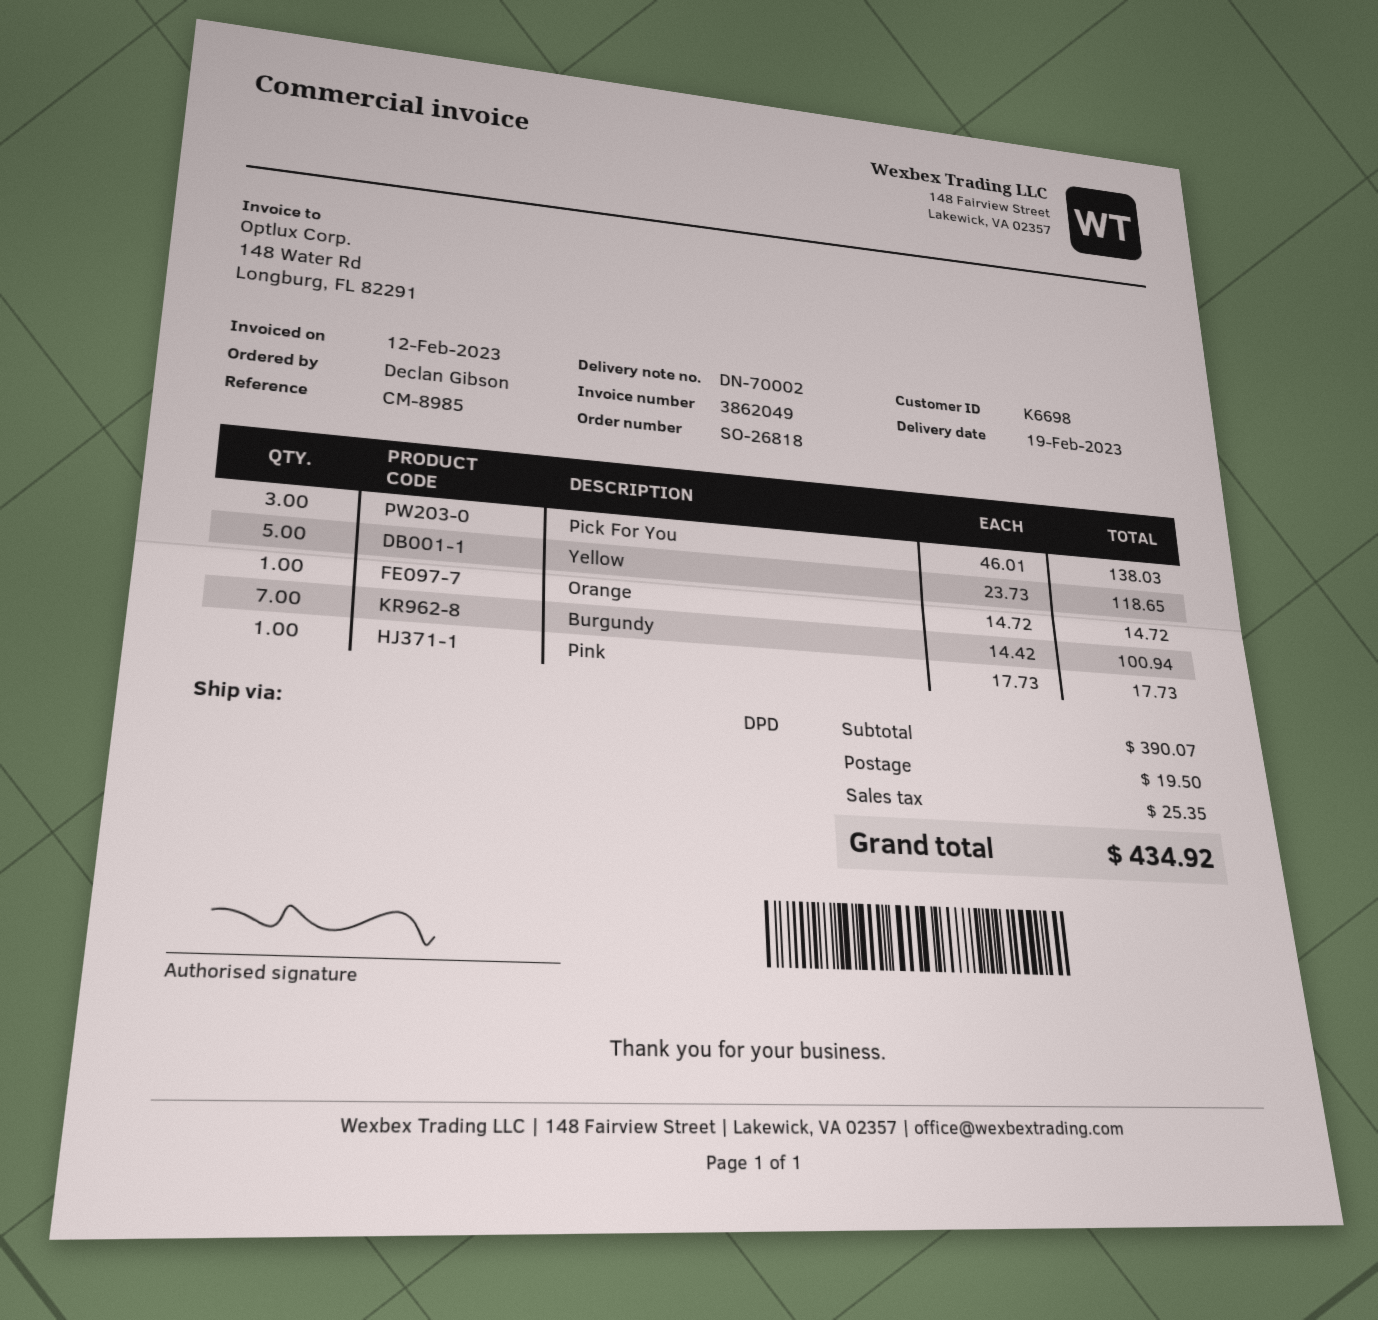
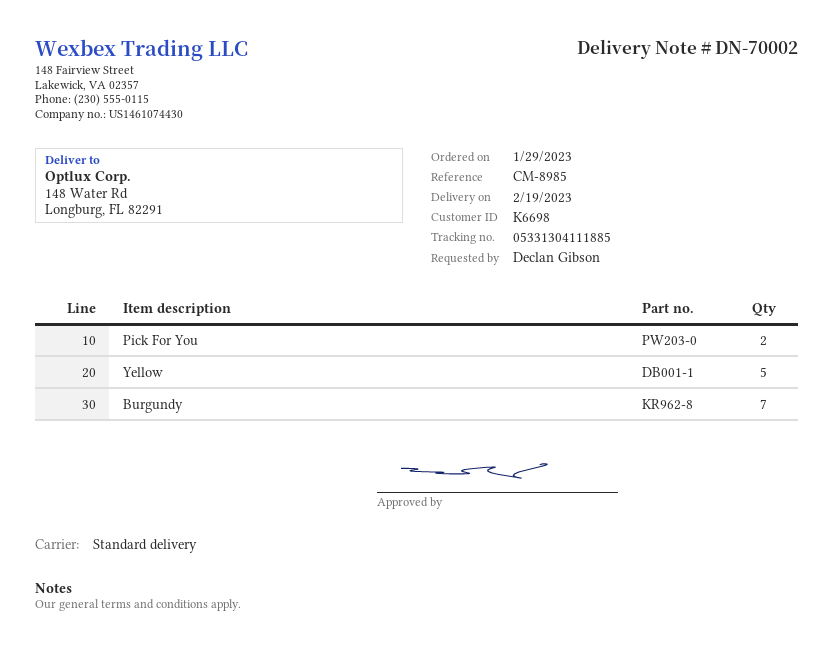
shipping method: DPD -> standard
Pick For You: 3 -> 2
Orange: 1 -> none
Pink: 1 -> none

